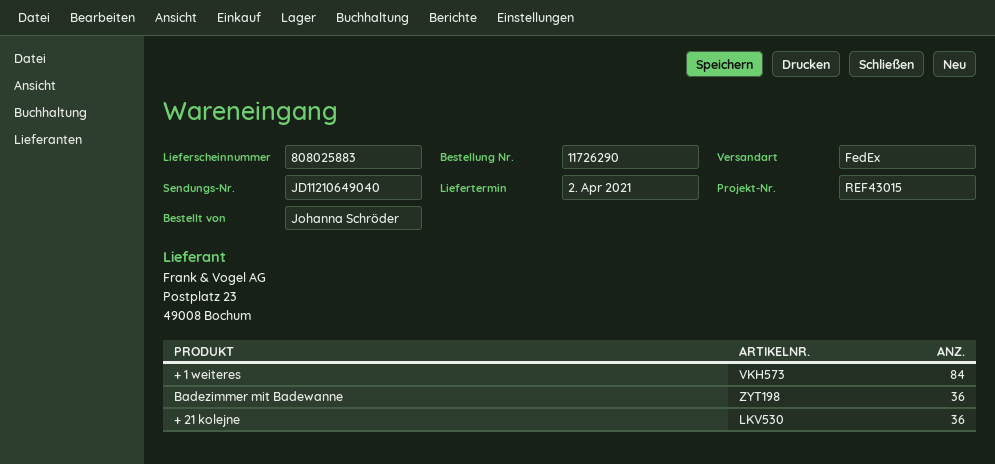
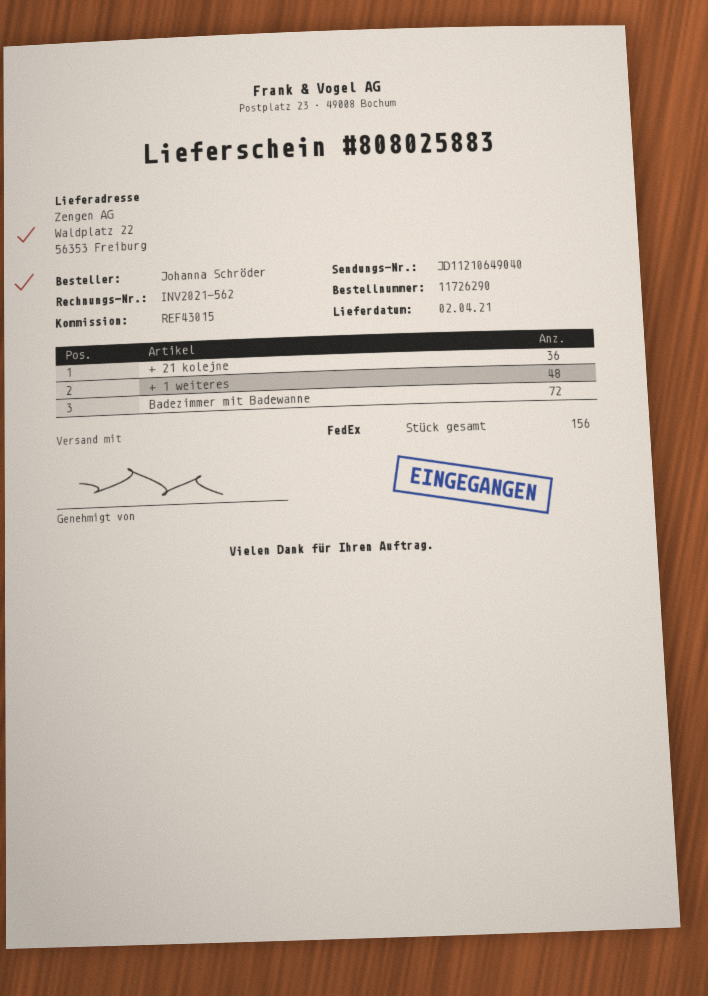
+ 1 weiteres: 84 -> 48
Badezimmer mit Badewanne: 36 -> 72

